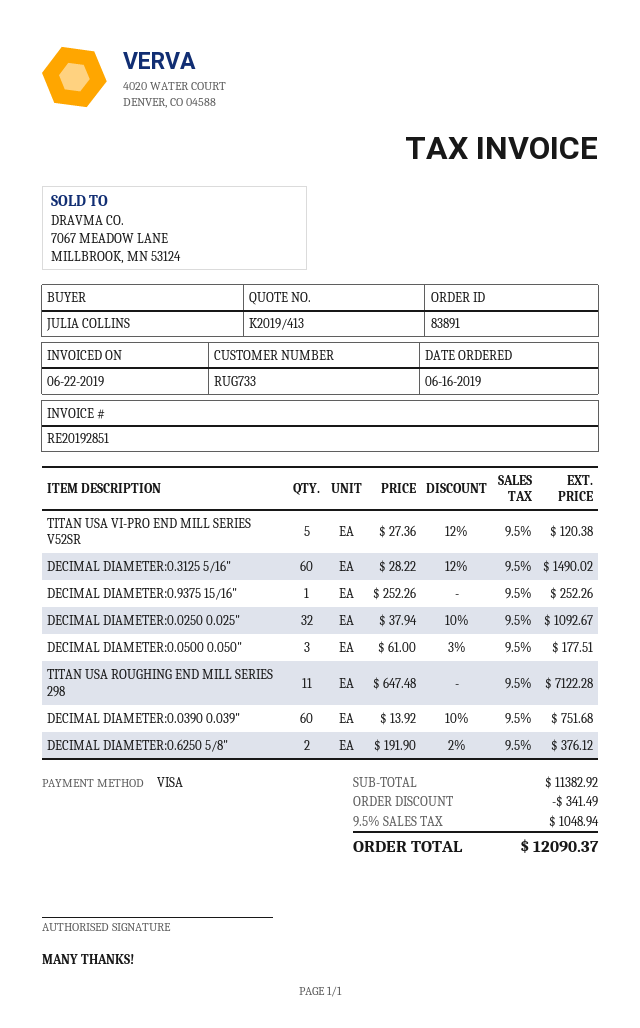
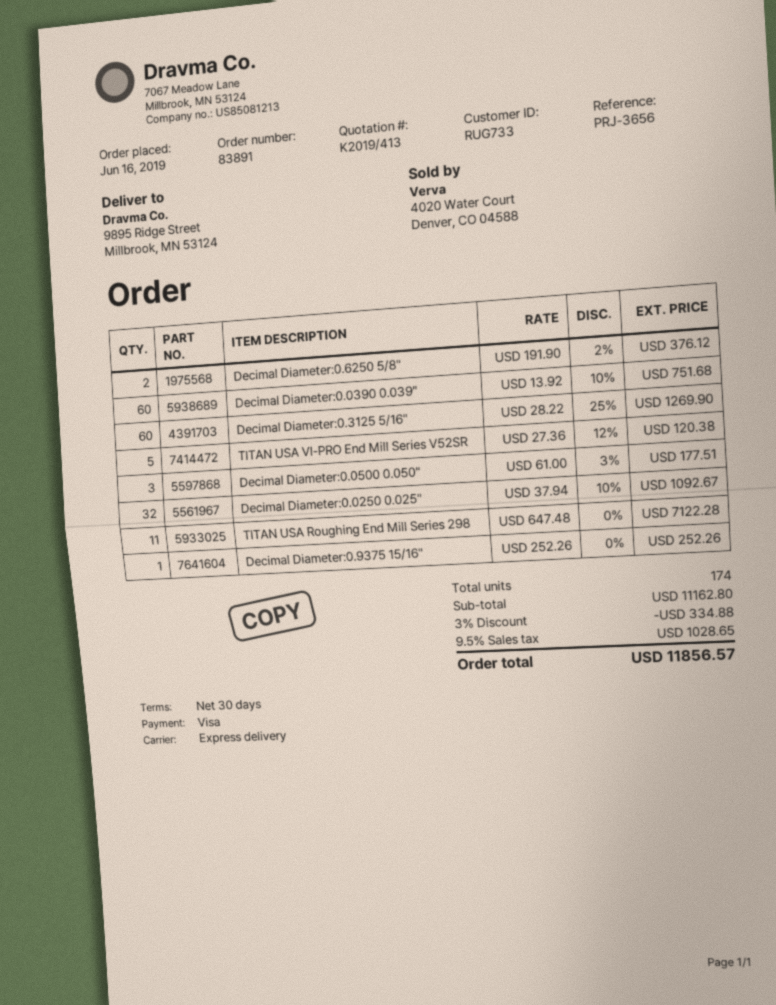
DECIMAL DIAMETER:0.3125 5/16": 60 x 28.22 - 12% = 1490.02 -> 60 x 28.22 - 25% = 1269.90
subtotal: 11382.92 -> 11162.80
discount: 341.49 -> 334.88
tax: 9.5% = 1048.94 -> 9.5% = 1028.65
total: 12090.37 -> 11856.57

